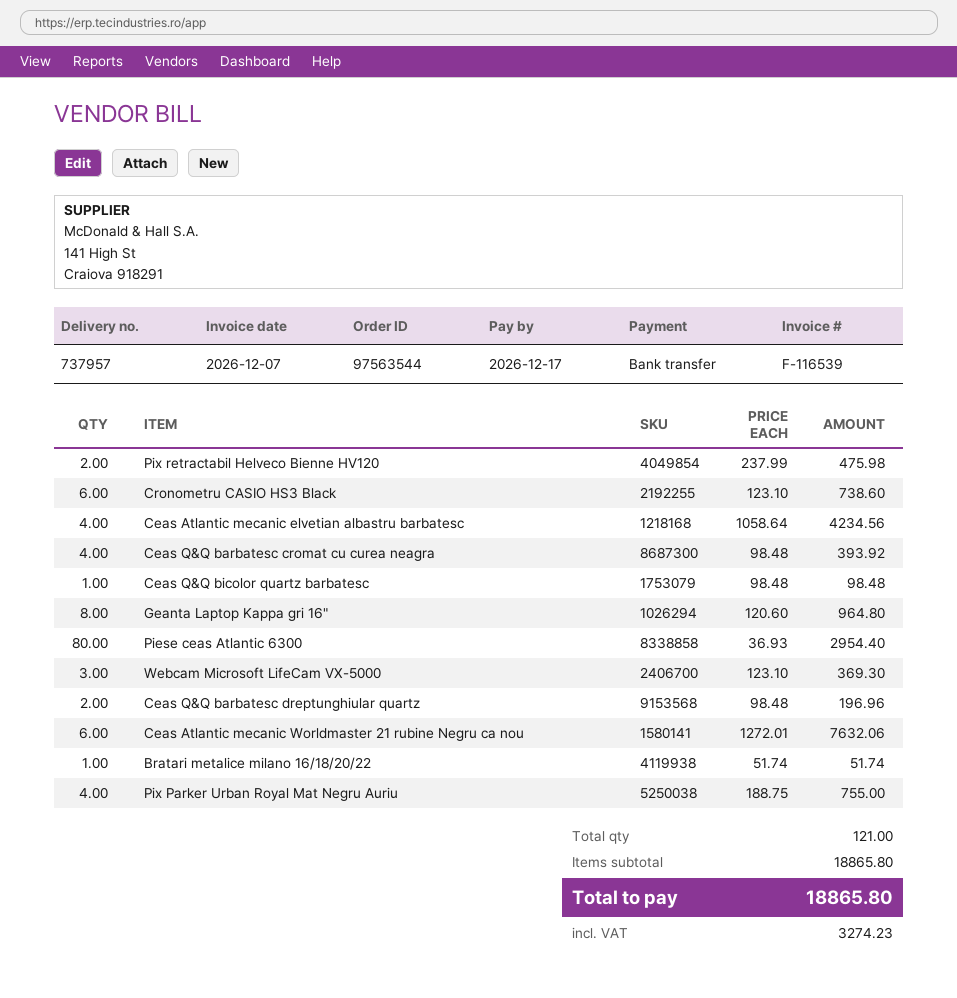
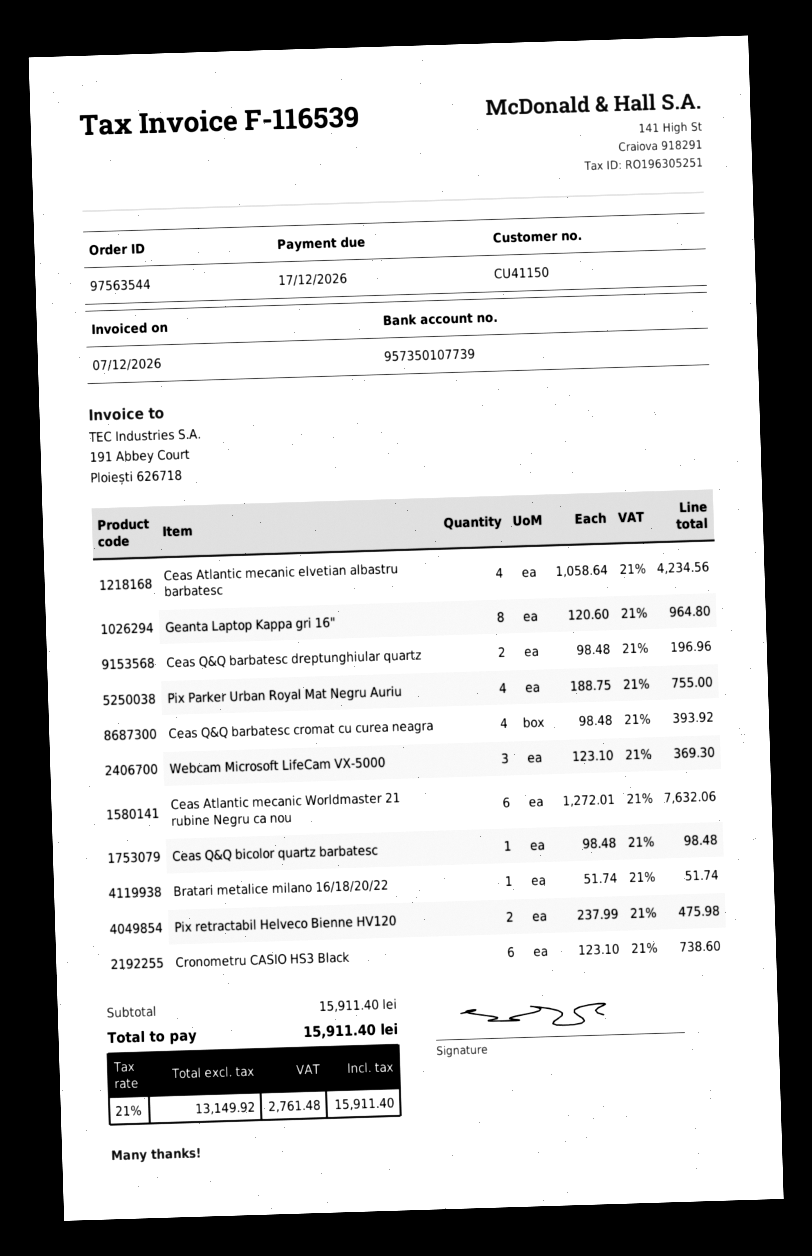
Piese ceas Atlantic 6300: 80 x 36.93 = 2954.40 -> none
subtotal: 18865.80 -> 15911.40
tax: 3274.23 -> 2761.48
total: 18865.80 -> 15911.40

